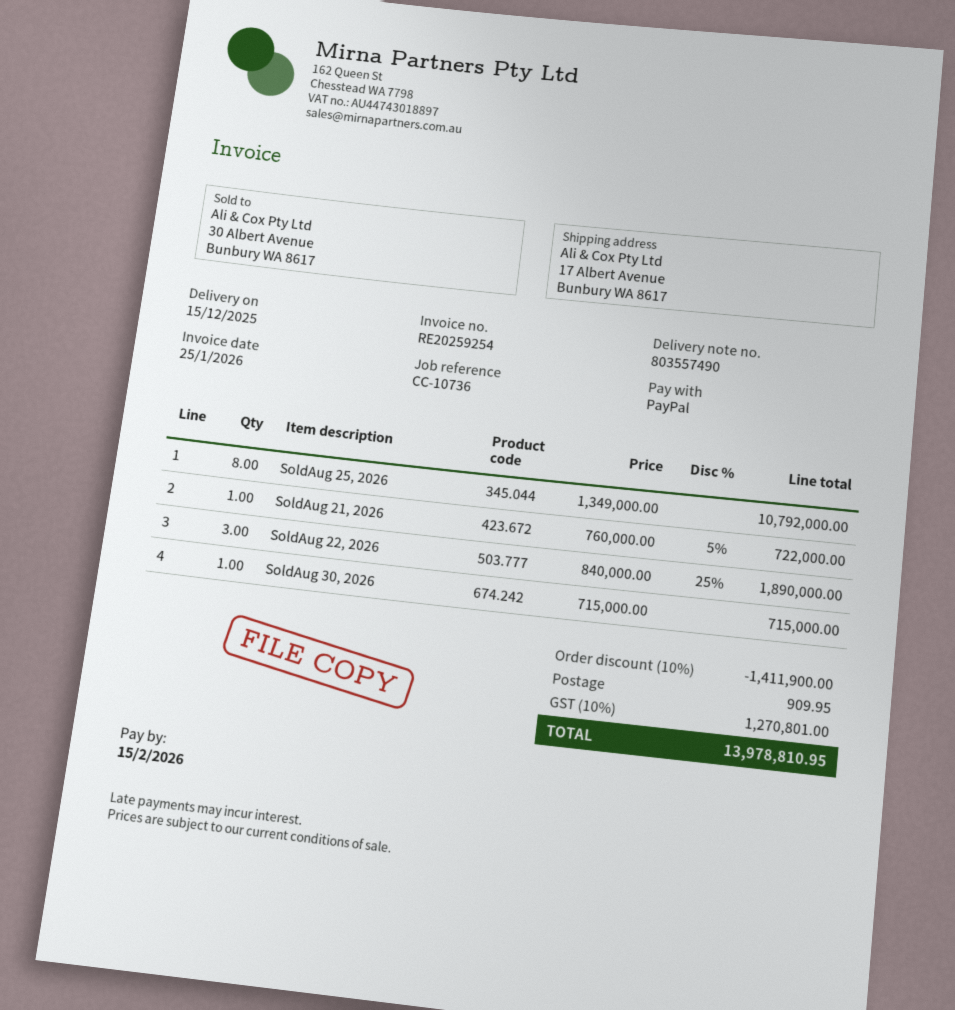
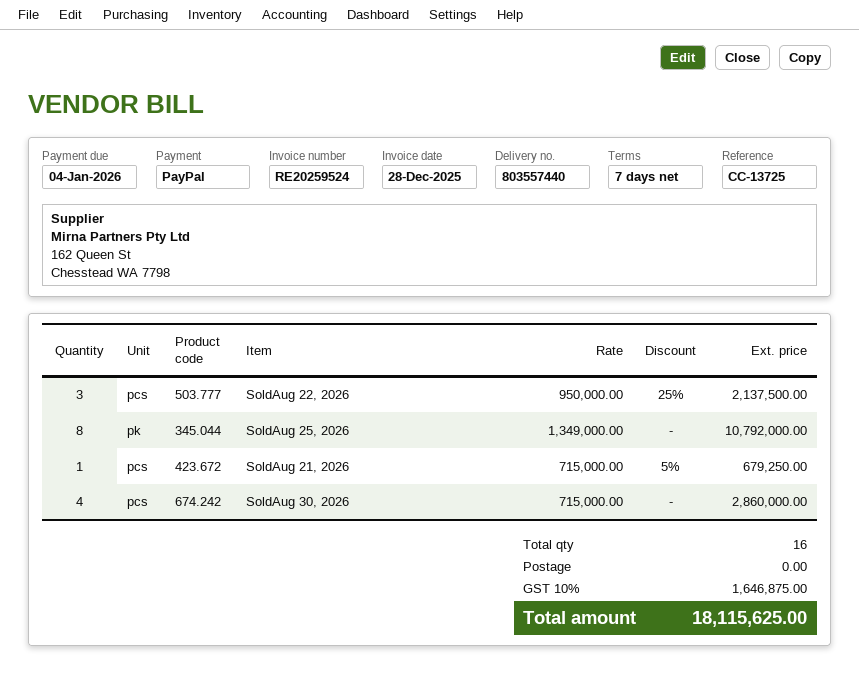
delivery note number: 803557490 -> 803557440
invoice number: RE20259254 -> RE20259524
invoice date: 2026-01-25 -> 2025-12-28
due date: 2026-02-15 -> 2026-01-04
reference: CC-10736 -> CC-13725
SoldAug 21, 2026: 1 x 760000.00 - 5% = 722000.00 -> 1 x 715000.00 - 5% = 679250.00
SoldAug 22, 2026: 3 x 840000.00 - 25% = 1890000.00 -> 3 x 950000.00 - 25% = 2137500.00
SoldAug 30, 2026: 1 x 715000.00 = 715000.00 -> 4 x 715000.00 = 2860000.00
discount: 10% = 1411900.00 -> none
shipping: 909.95 -> 0.00
tax: 10% = 1270801.00 -> 10% = 1646875.00
total: 13978810.95 -> 18115625.00

